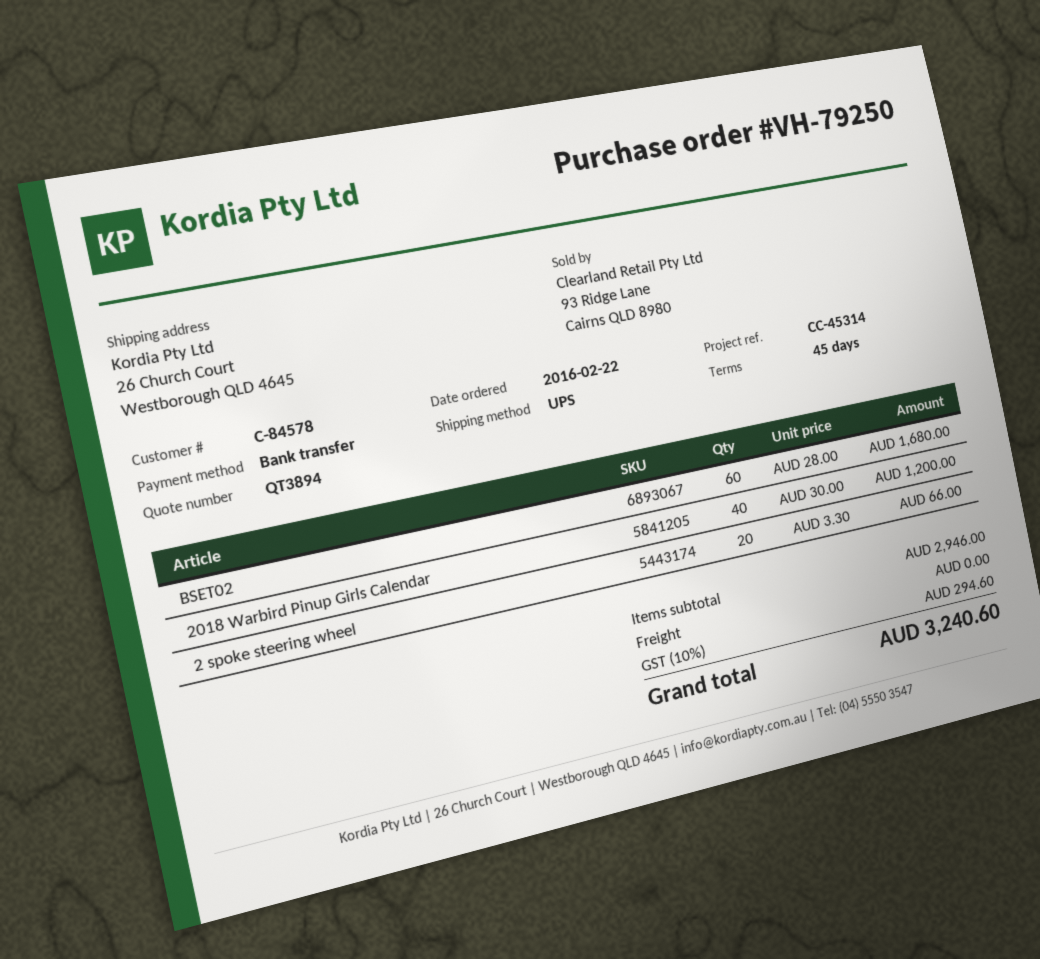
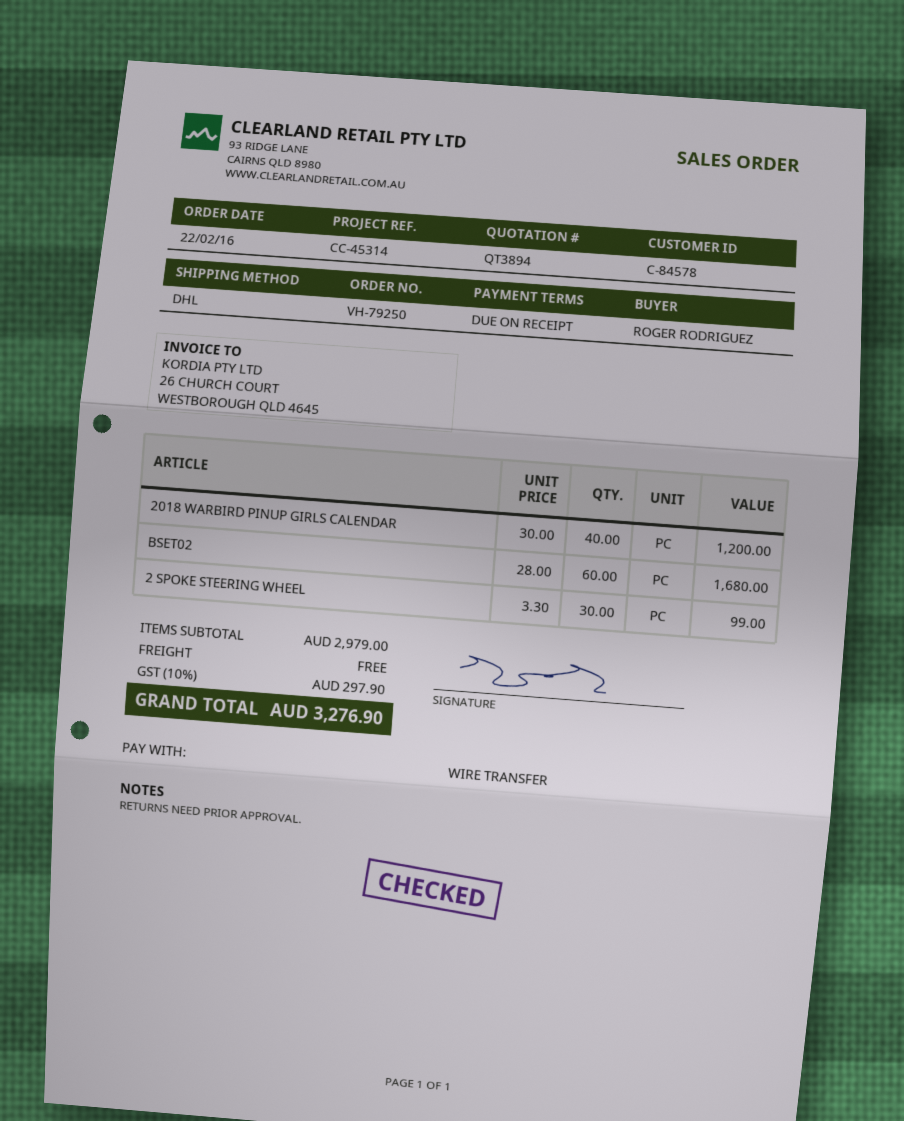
payment terms: 45 days -> on receipt
shipping method: UPS -> DHL
2 spoke steering wheel: 20 x 3.30 = 66.00 -> 30 x 3.30 = 99.00
subtotal: 2946.00 -> 2979.00
tax: 10% = 294.60 -> 10% = 297.90
total: 3240.60 -> 3276.90

